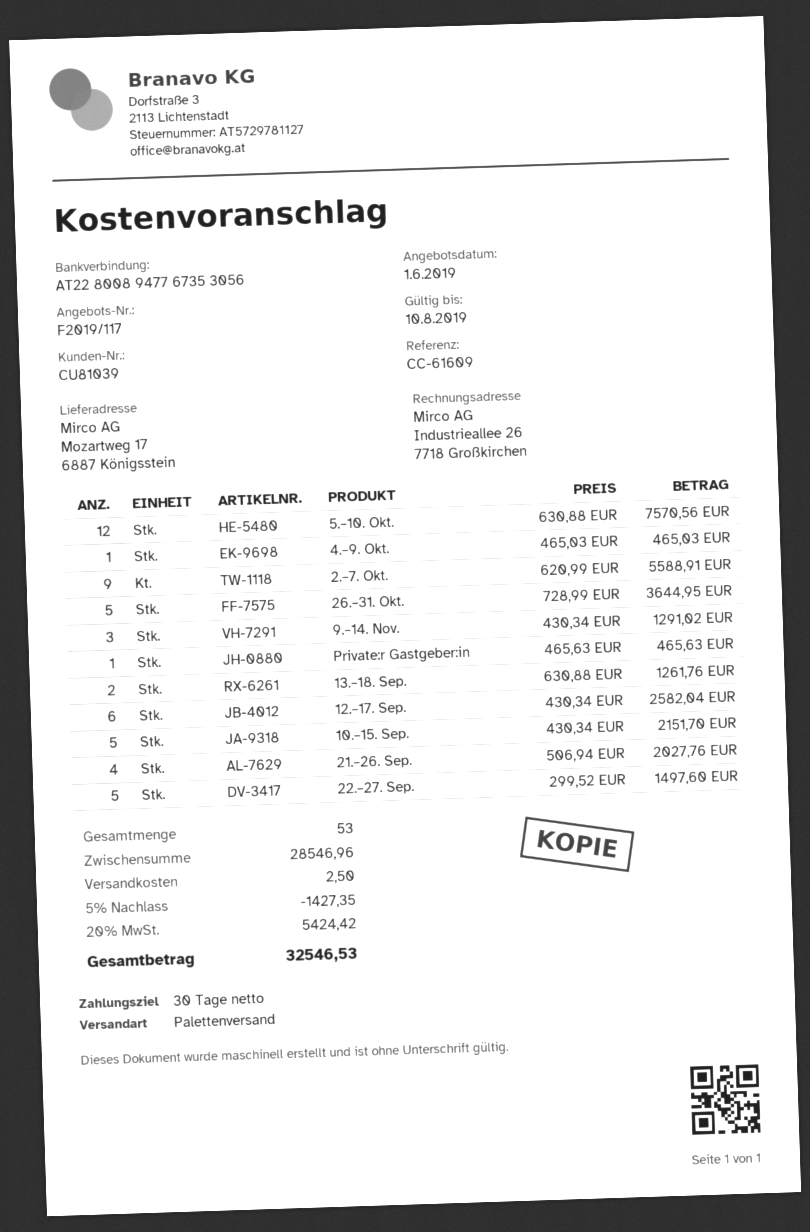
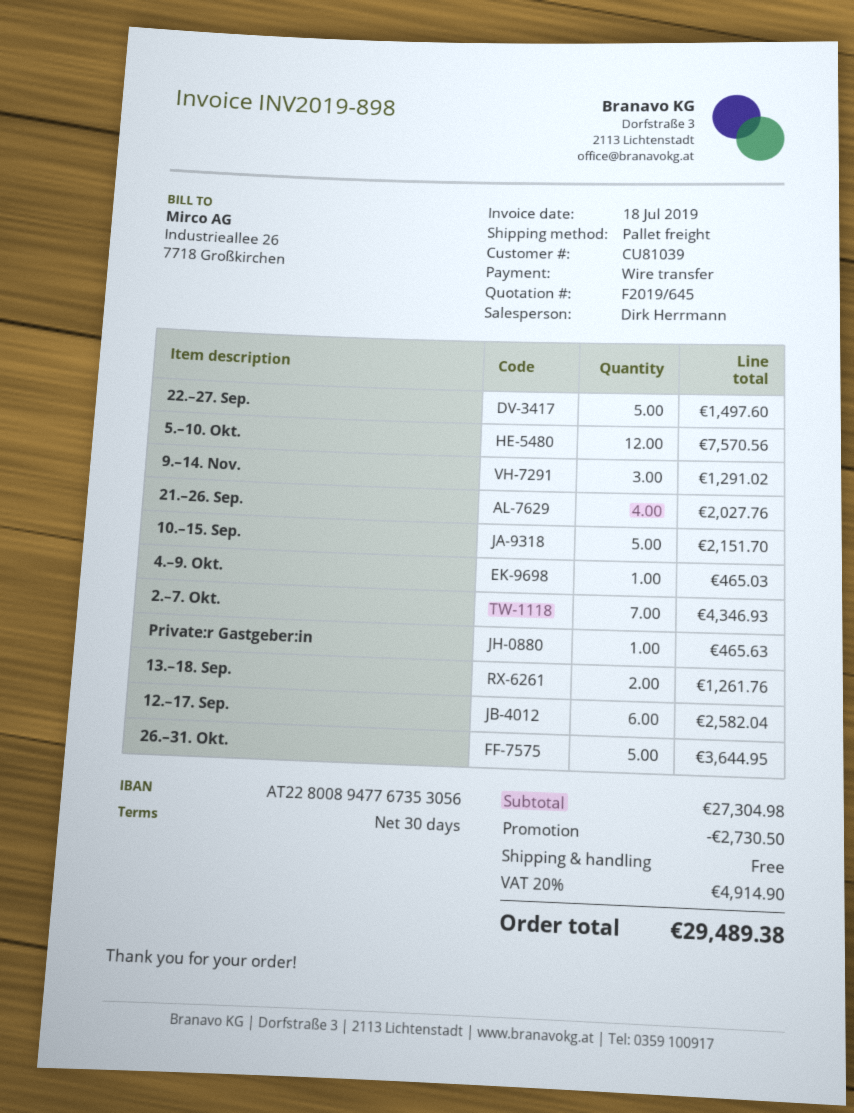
quote number: F2019/117 -> F2019/645
2.–7. Okt.: 9 for 5588.91 -> 7 for 4346.93
subtotal: 28546.96 -> 27304.98
discount: 1427.35 -> 2730.50
shipping: 2.50 -> 0.00
tax: 20% = 5424.42 -> 20% = 4914.90
total: 32546.53 -> 29489.38

